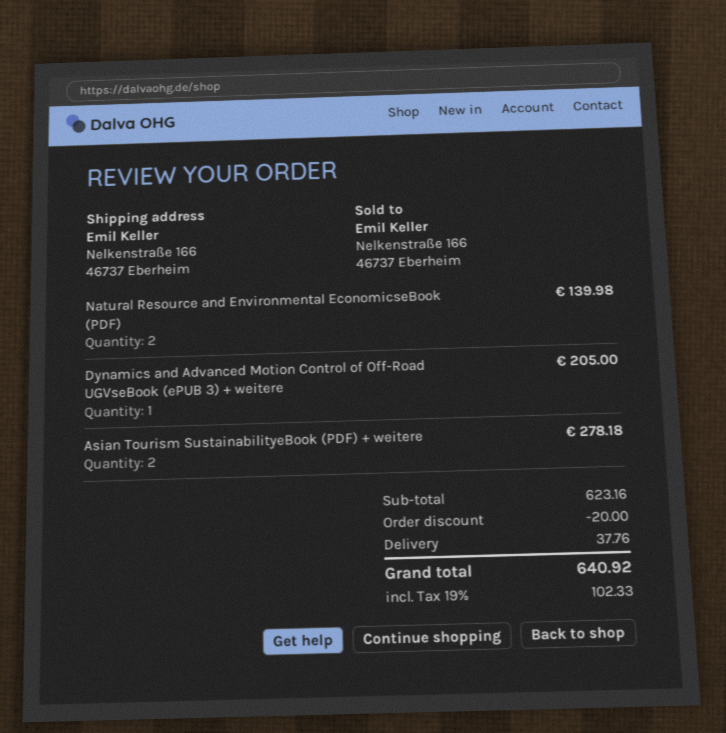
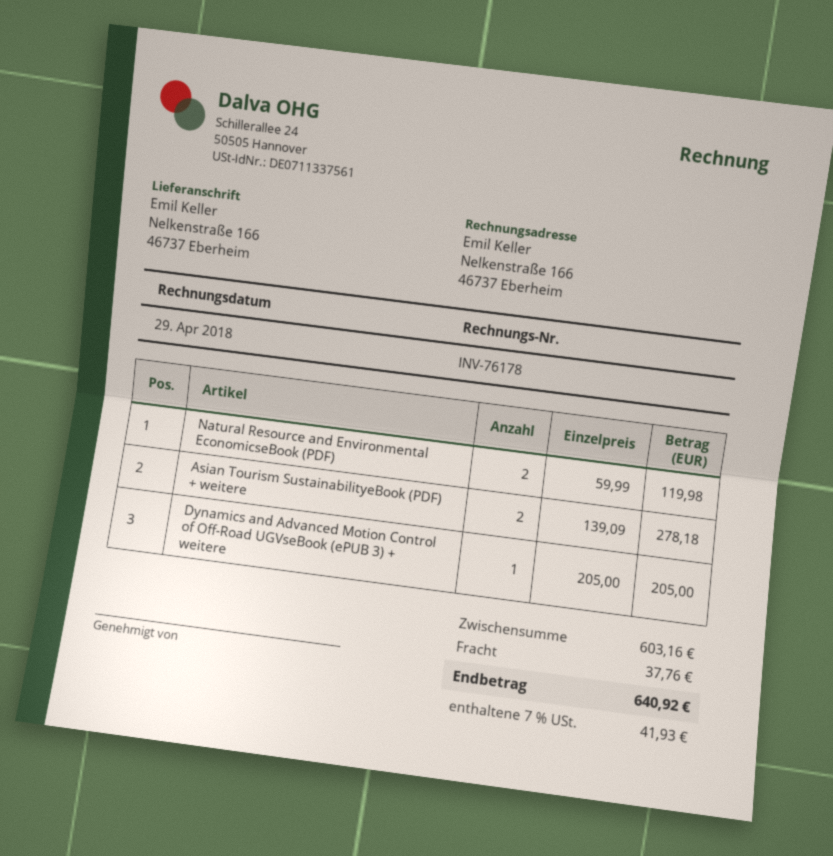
Natural Resource and Environmental EconomicseBook (PDF): 2 for 139.98 -> 2 for 119.98
subtotal: 623.16 -> 603.16
discount: 20.00 -> none
tax: 19% = 102.33 -> 7% = 41.93

